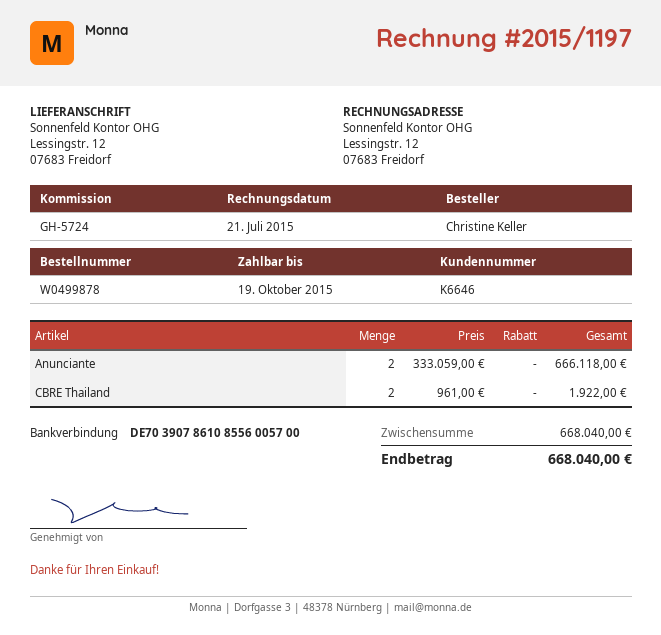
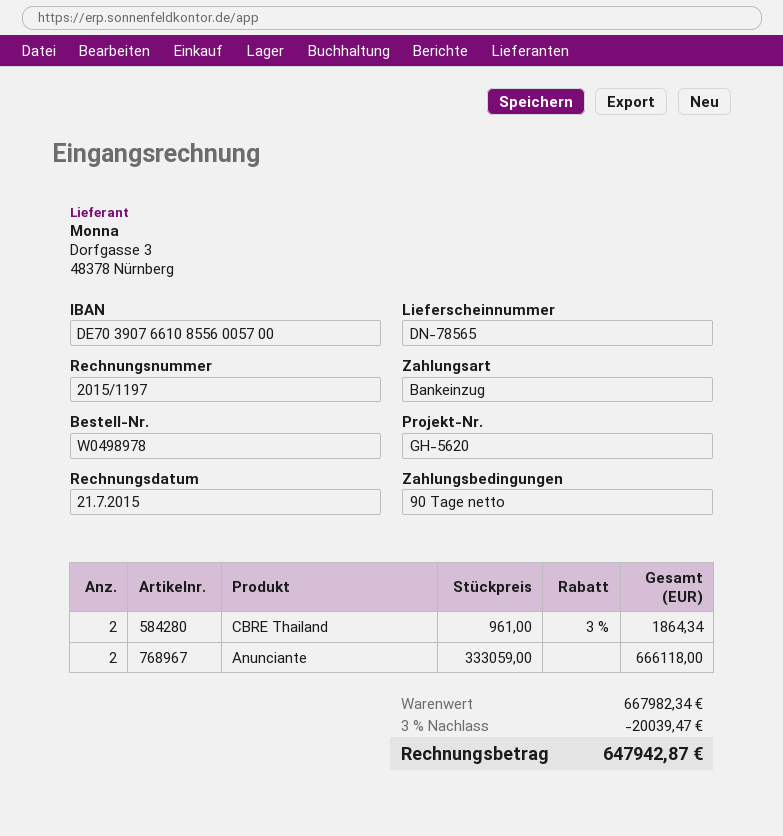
order number: W0499878 -> W0498978
reference: GH-5724 -> GH-5620
bank account: DE70390786108556005700 -> DE70390766108556005700
CBRE Thailand: 2 x 961.00 = 1922.00 -> 2 x 961.00 - 3% = 1864.34
subtotal: 668040.00 -> 667982.34
discount: none -> 3% = 20039.47
total: 668040.00 -> 647942.87

